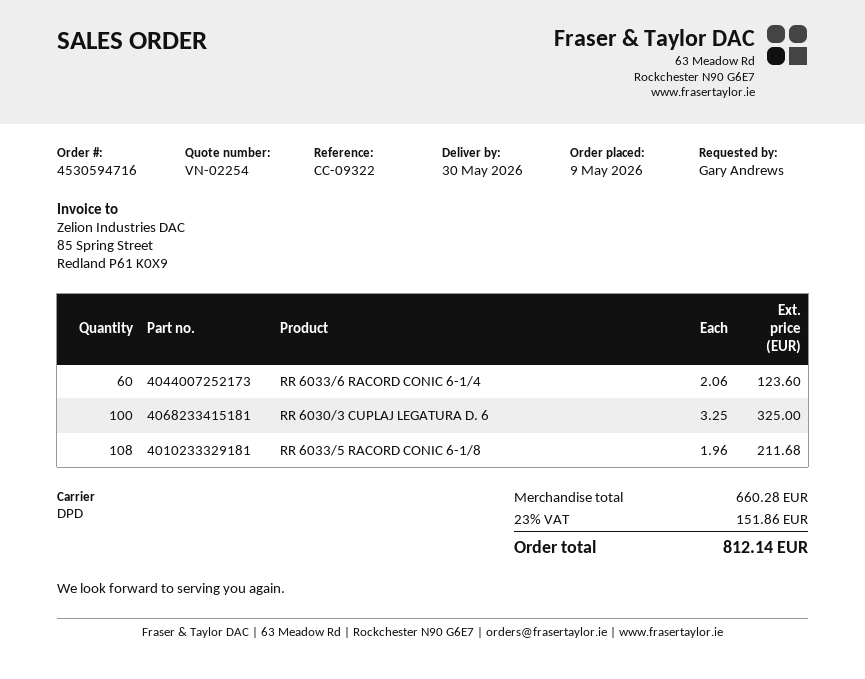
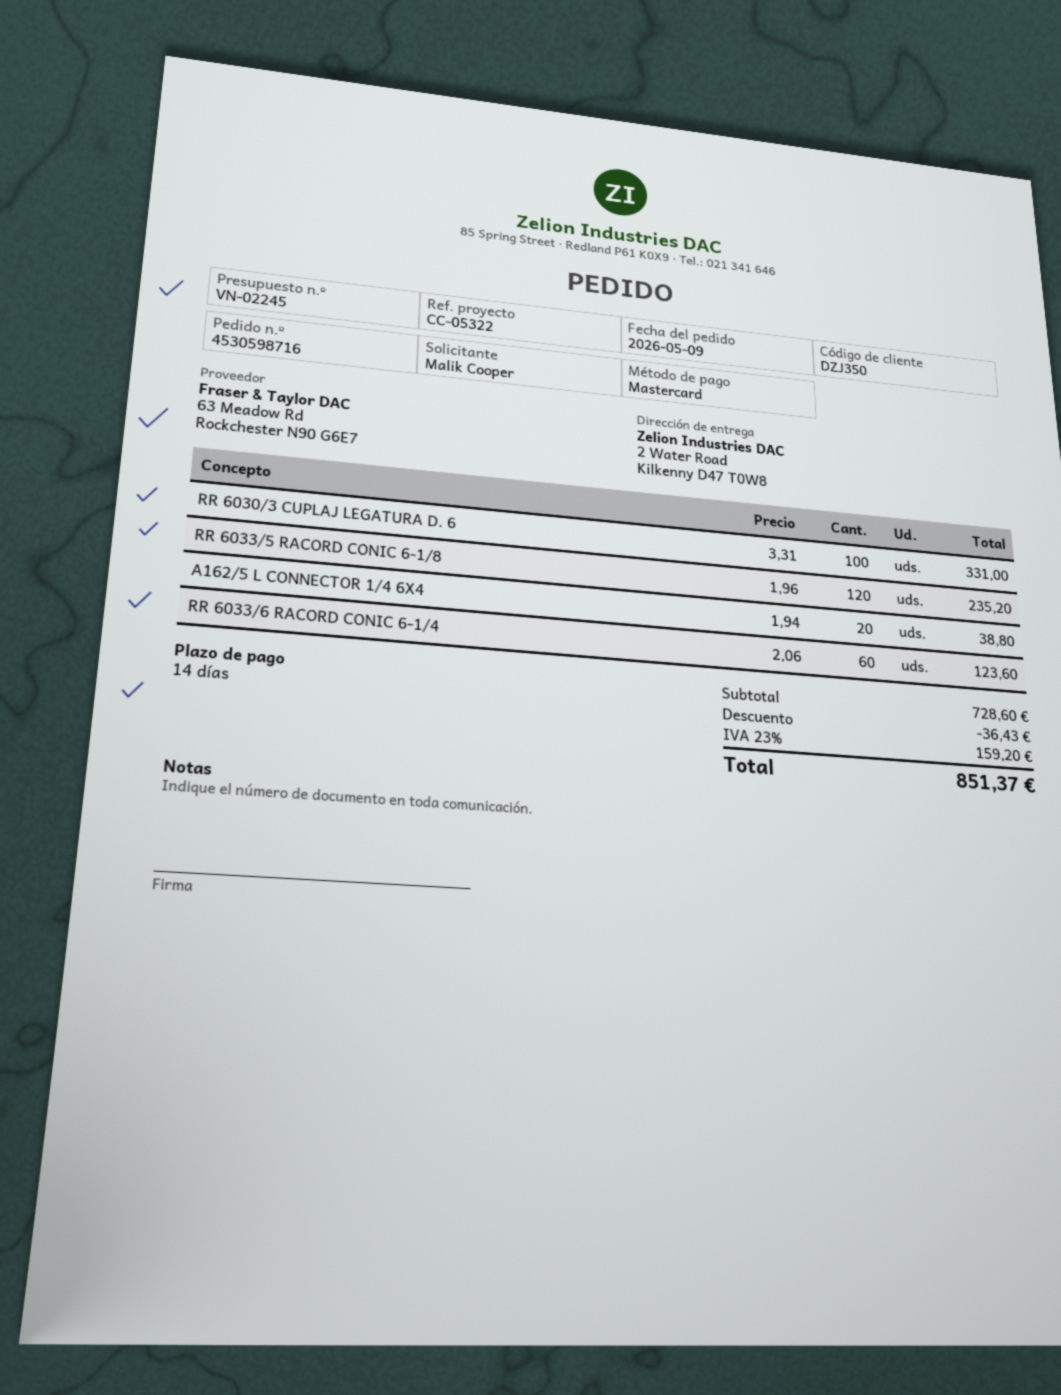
quote number: VN-02254 -> VN-02245
order number: 4530594716 -> 4530598716
reference: CC-09322 -> CC-05322
ordered by: Gary Andrews -> Malik Cooper
RR 6030/3 CUPLAJ LEGATURA D. 6: 100 x 3.25 = 325.00 -> 100 x 3.31 = 331.00
RR 6033/5 RACORD CONIC 6-1/8: 108 x 1.96 = 211.68 -> 120 x 1.96 = 235.20
A162/5 L CONNECTOR 1/4 6X4: none -> 20 x 1.94 = 38.80
subtotal: 660.28 -> 728.60
discount: none -> 36.43
tax: 23% = 151.86 -> 23% = 159.20
total: 812.14 -> 851.37

